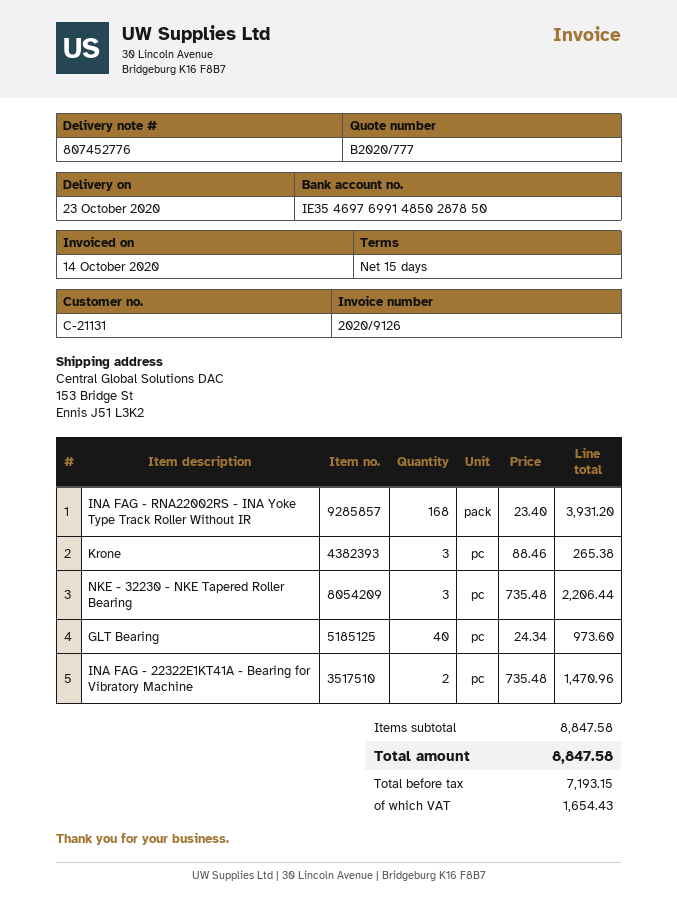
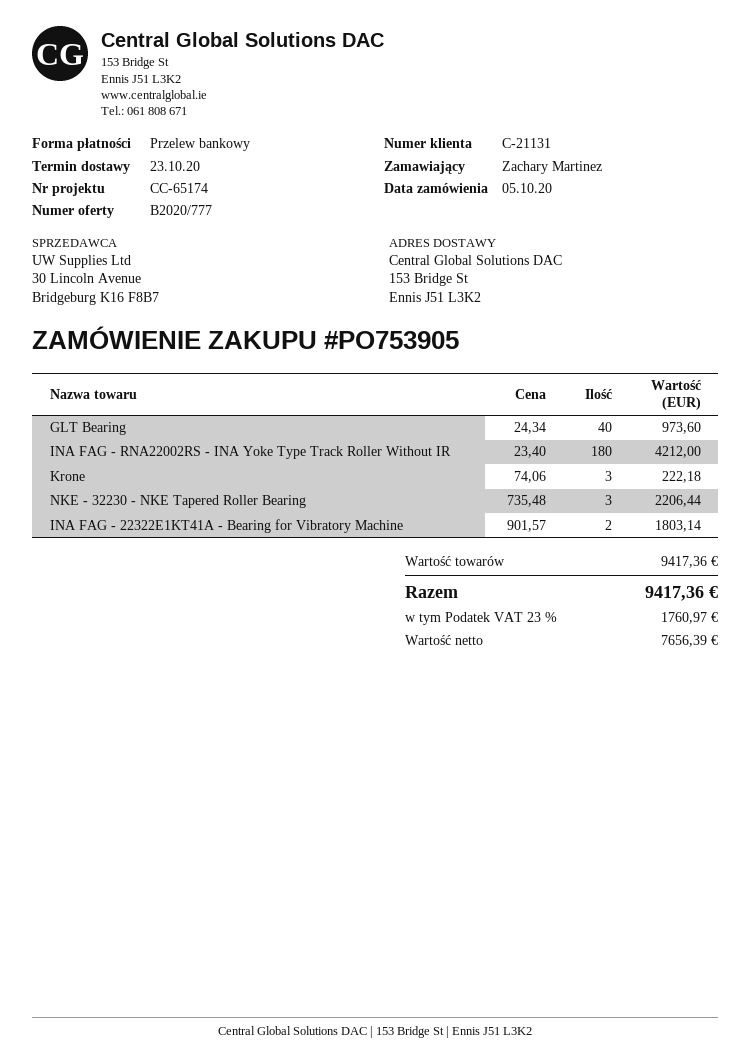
INA FAG - RNA22002RS - INA Yoke Type Track Roller Without IR: 168 x 23.40 = 3931.20 -> 180 x 23.40 = 4212.00
Krone: 3 x 88.46 = 265.38 -> 3 x 74.06 = 222.18
INA FAG - 22322E1KT41A - Bearing for Vibratory Machine: 2 x 735.48 = 1470.96 -> 2 x 901.57 = 1803.14
subtotal: 8847.58 -> 9417.36
net: 7193.15 -> 7656.39
tax: 1654.43 -> 1760.97
total: 8847.58 -> 9417.36

